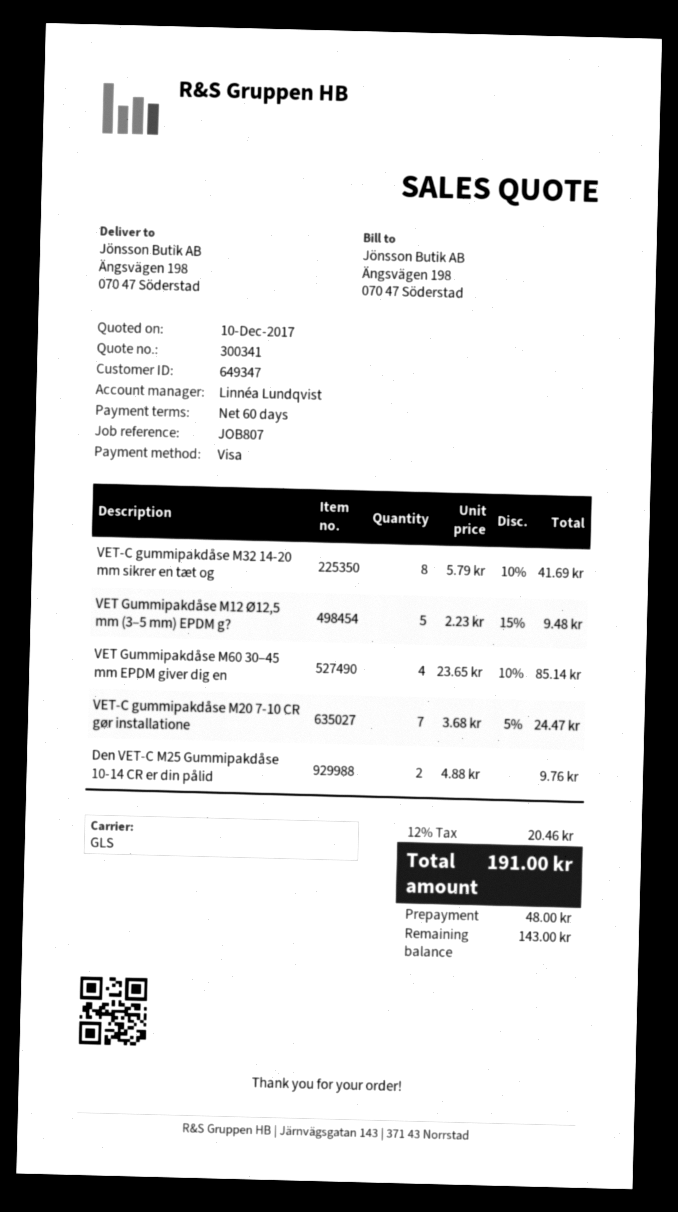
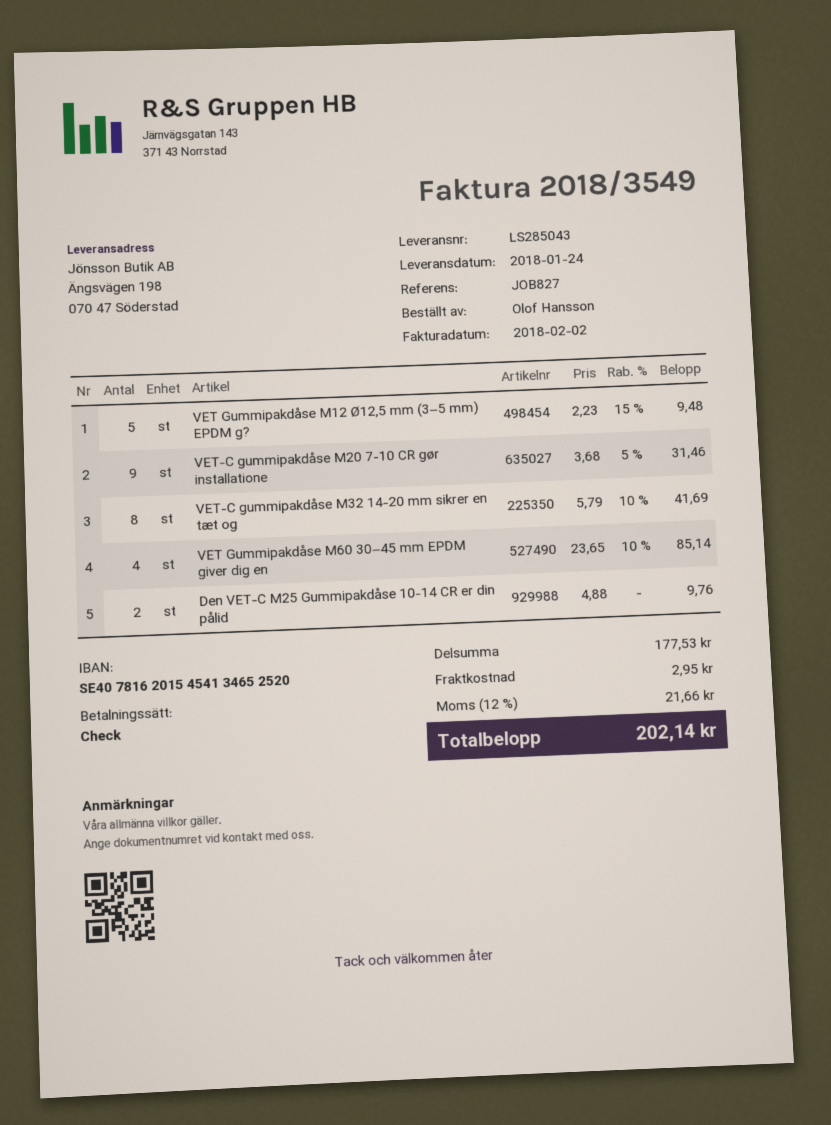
reference: JOB807 -> JOB827
payment method: Visa -> cheque
VET-C gummipakdåse M20 7-10 CR gør installatione: 7 x 3.68 - 5% = 24.47 -> 9 x 3.68 - 5% = 31.46
shipping: none -> 2.95
tax: 12% = 20.46 -> 12% = 21.66
total: 191.00 -> 202.14

